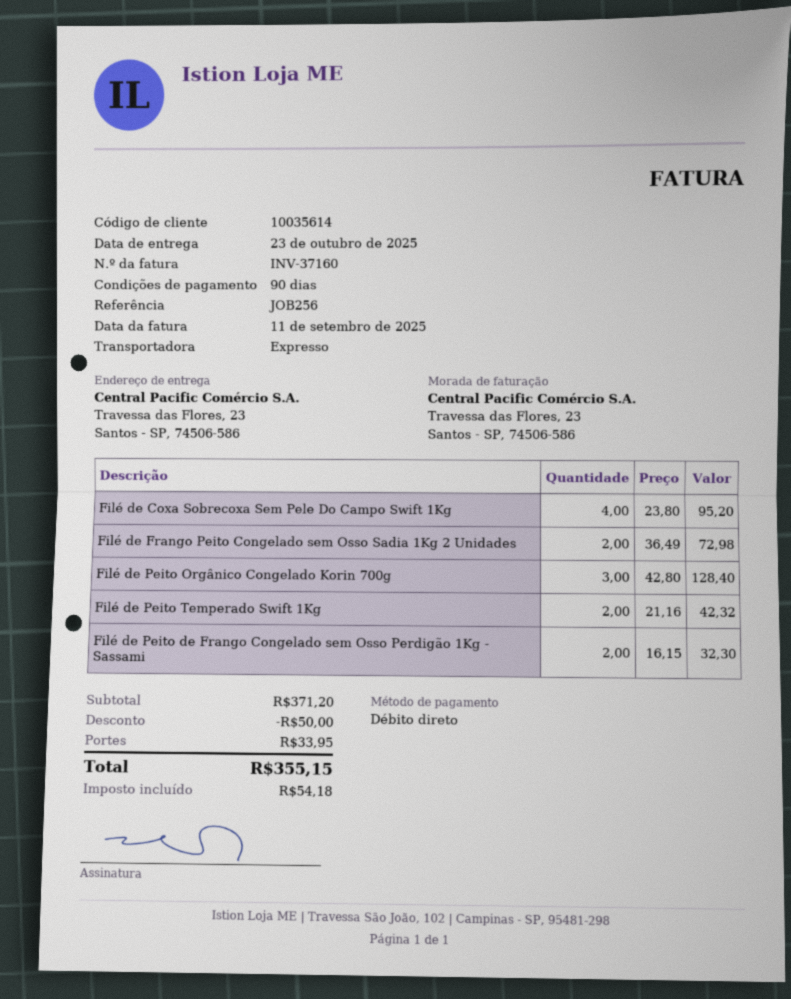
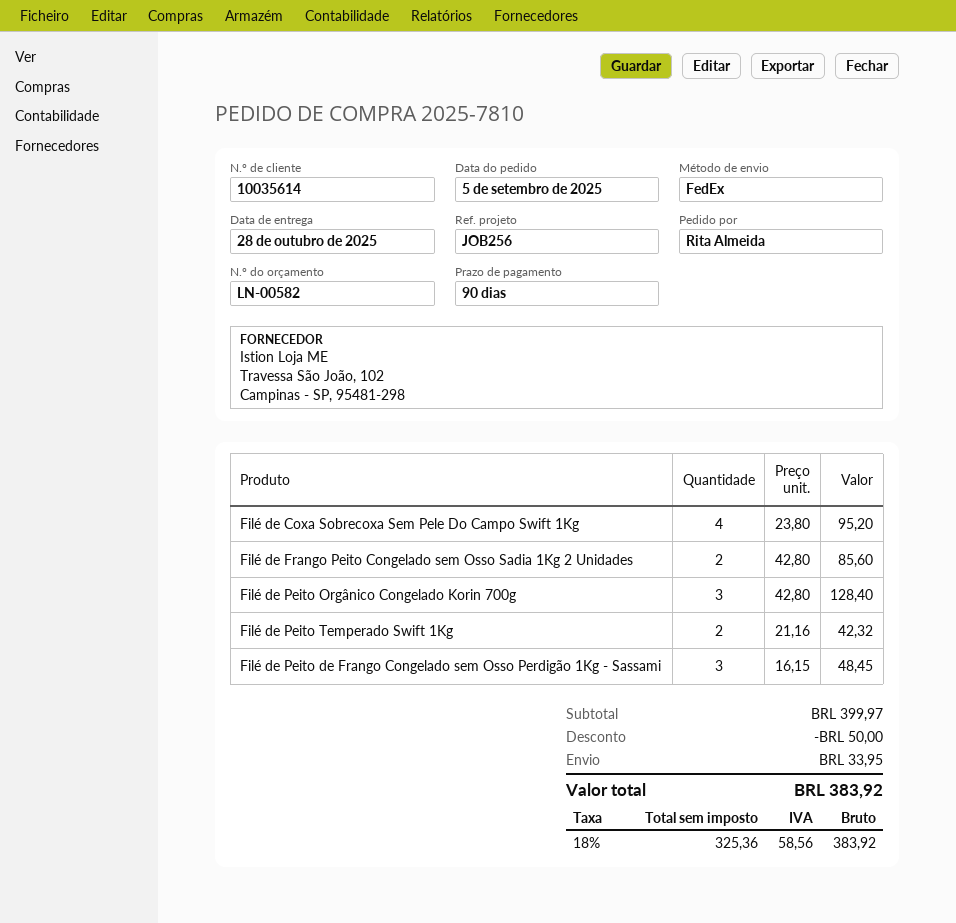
delivery date: 2025-10-23 -> 2025-10-28
shipping method: express -> FedEx
Filé de Frango Peito Congelado sem Osso Sadia 1Kg 2 Unidades: 2 x 36.49 = 72.98 -> 2 x 42.80 = 85.60
Filé de Peito de Frango Congelado sem Osso Perdigão 1Kg - Sassami: 2 x 16.15 = 32.30 -> 3 x 16.15 = 48.45
subtotal: 371.20 -> 399.97
tax: 54.18 -> 58.56
total: 355.15 -> 383.92

